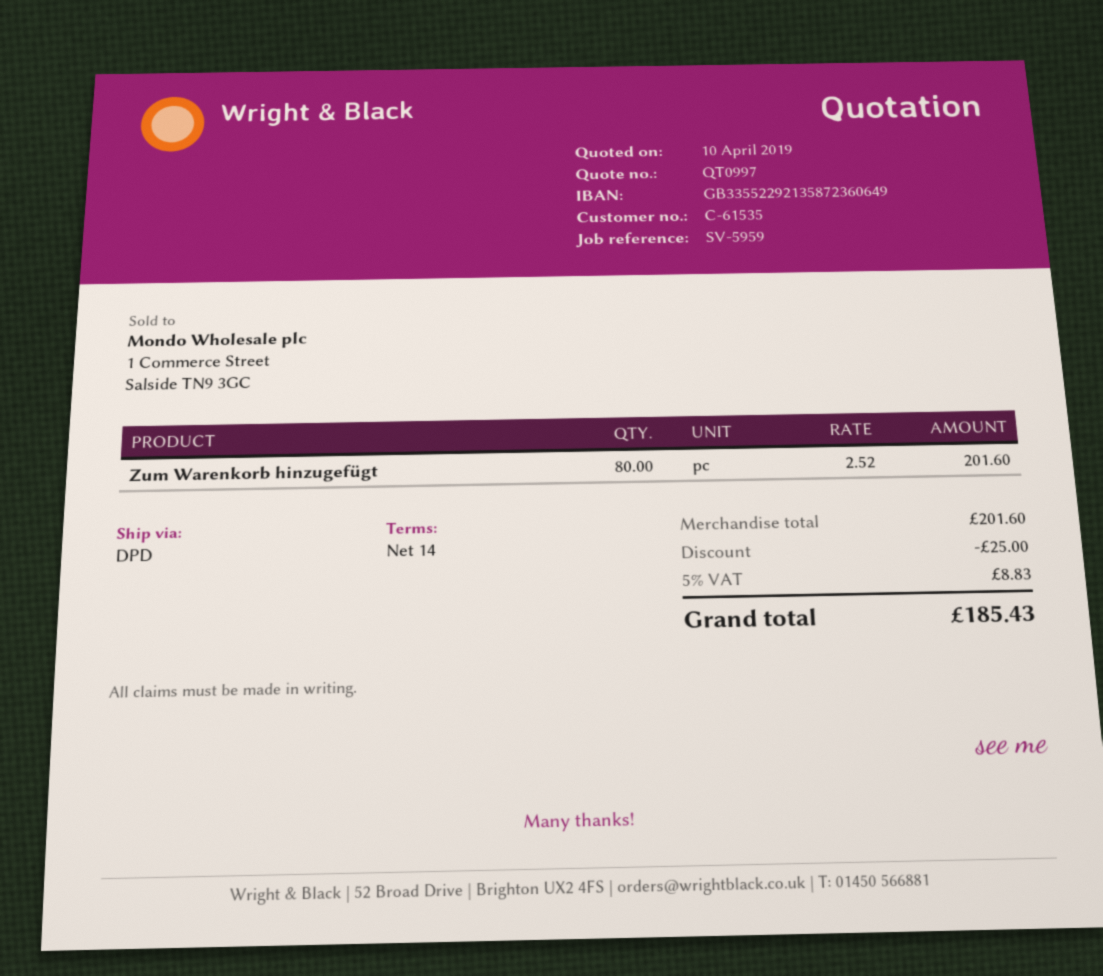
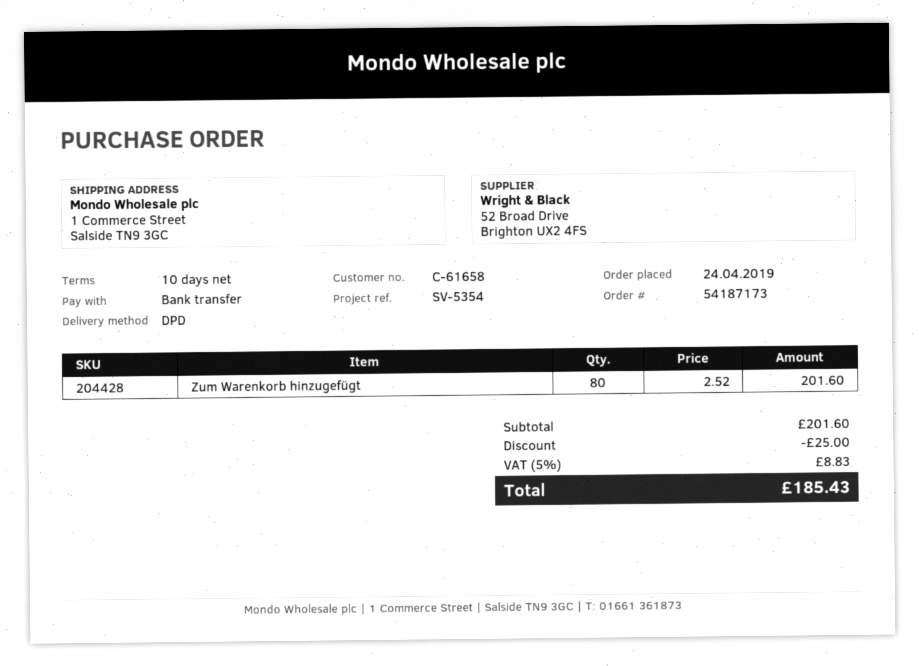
payment terms: 14 days -> 10 days
customer number: C-61535 -> C-61658
reference: SV-5959 -> SV-5354

